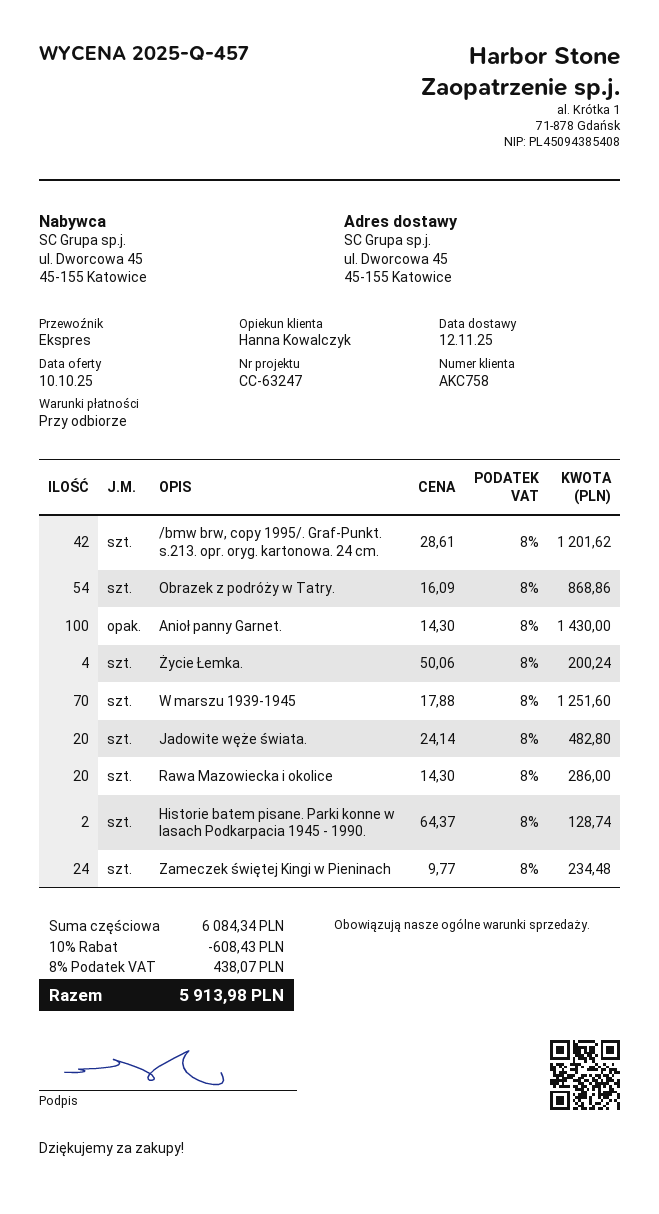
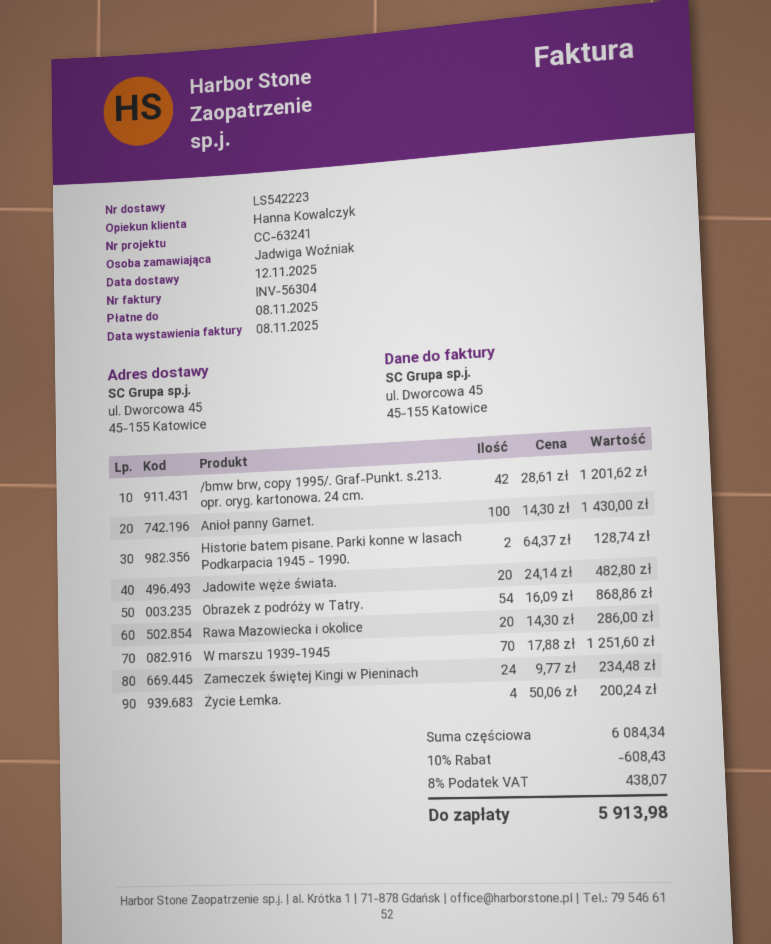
reference: CC-63247 -> CC-63241

